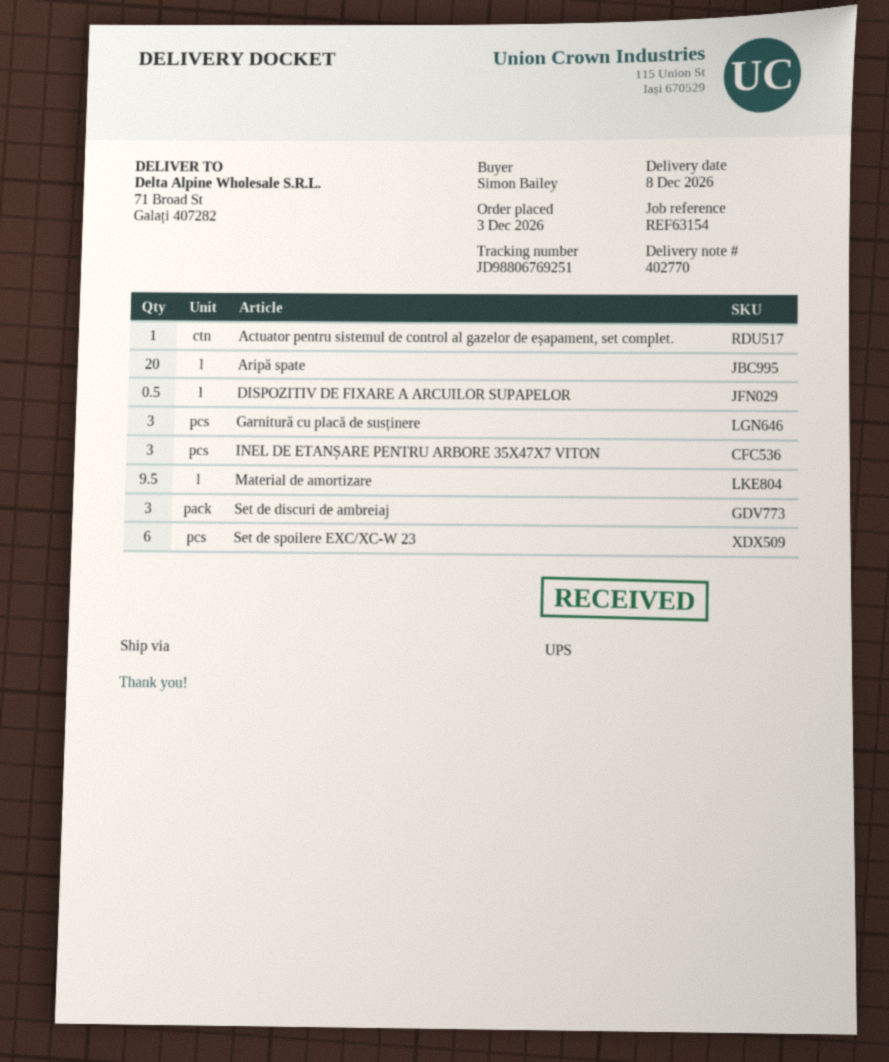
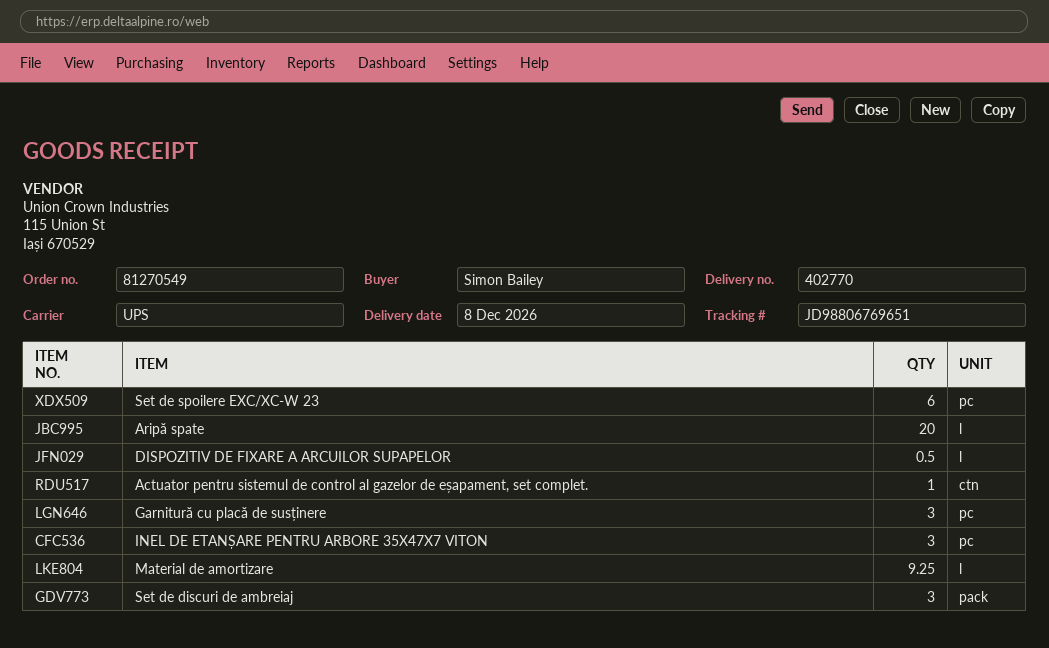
tracking number: JD98806769251 -> JD98806769651
Material de amortizare: 9.5 -> 9.25

